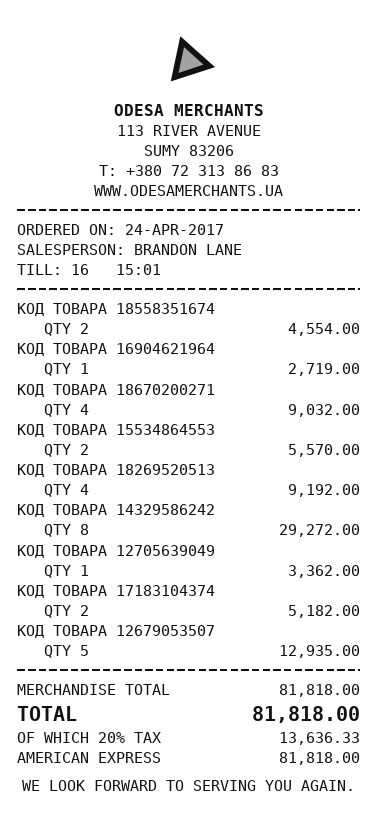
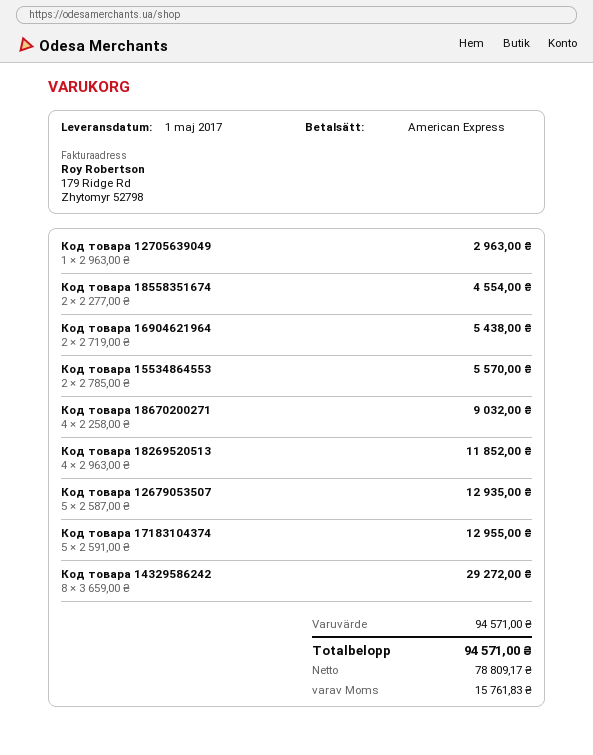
КОД ТОВАРА 16904621964: 1 for 2719.00 -> 2 for 5438.00
КОД ТОВАРА 18269520513: 4 for 9192.00 -> 4 for 11852.00
КОД ТОВАРА 12705639049: 1 for 3362.00 -> 1 for 2963.00
КОД ТОВАРА 17183104374: 2 for 5182.00 -> 5 for 12955.00
subtotal: 81818.00 -> 94571.00
tax: 13636.33 -> 15761.83
total: 81818.00 -> 94571.00

